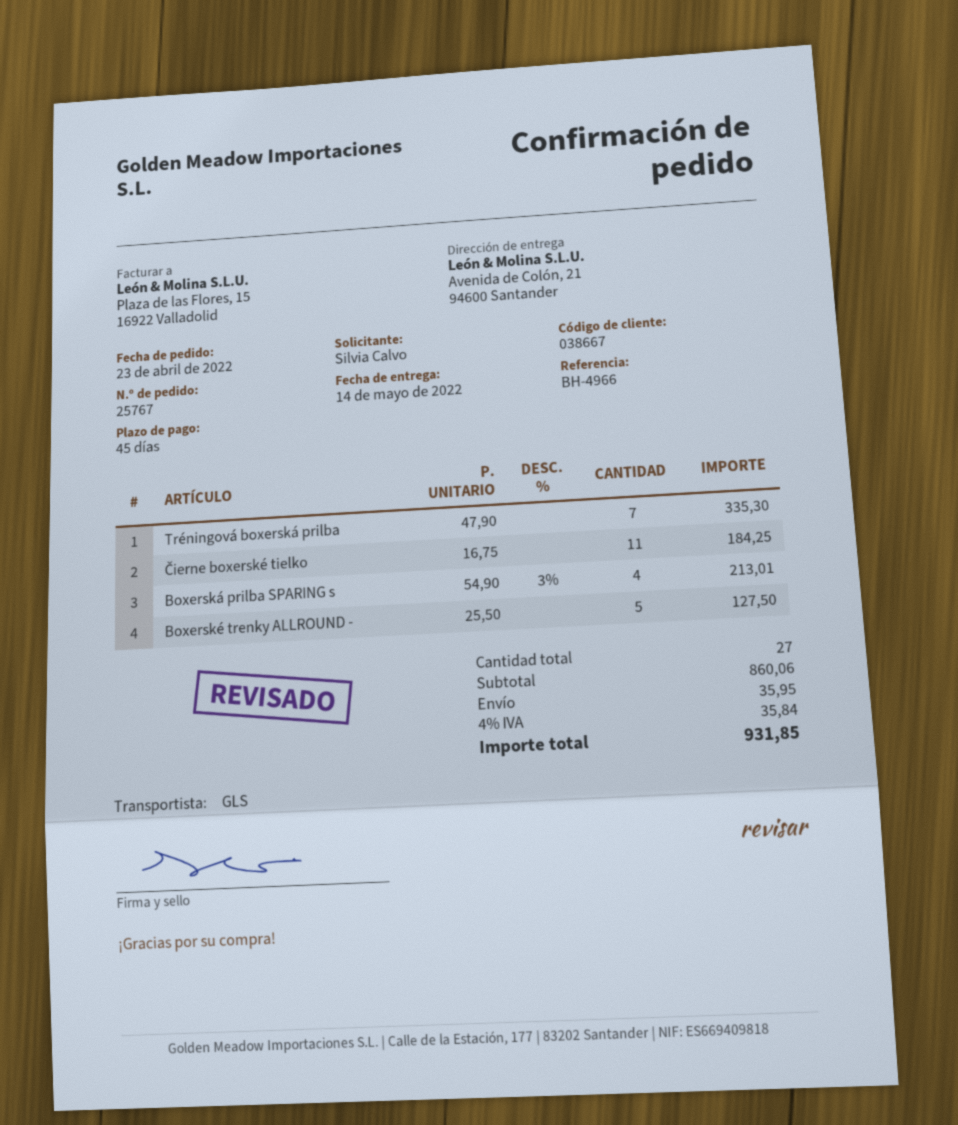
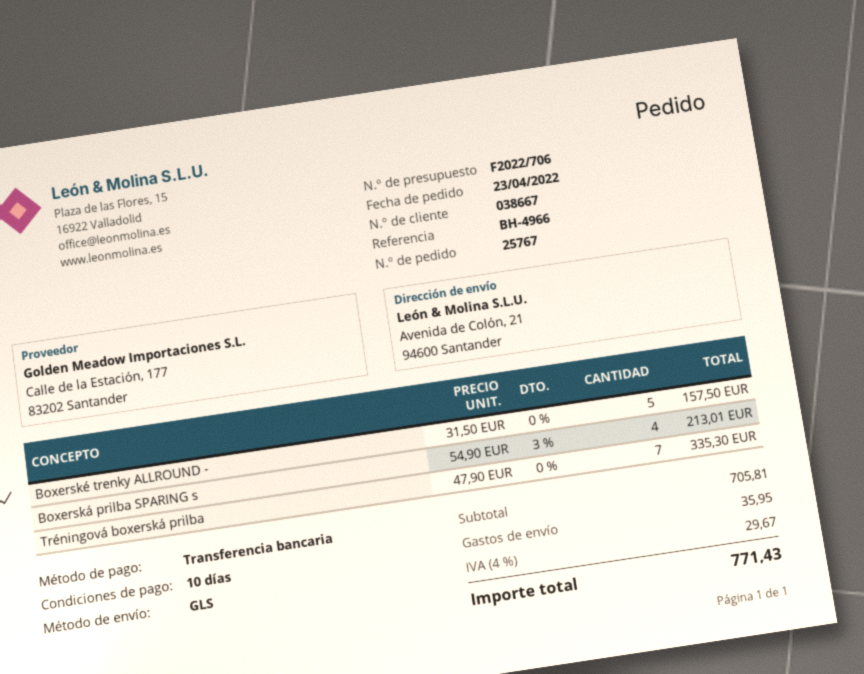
payment terms: 45 days -> 10 days
Čierne boxerské tielko: 11 x 16.75 = 184.25 -> none
Boxerské trenky ALLROUND -: 5 x 25.50 = 127.50 -> 5 x 31.50 = 157.50
subtotal: 860.06 -> 705.81
tax: 4% = 35.84 -> 4% = 29.67
total: 931.85 -> 771.43

